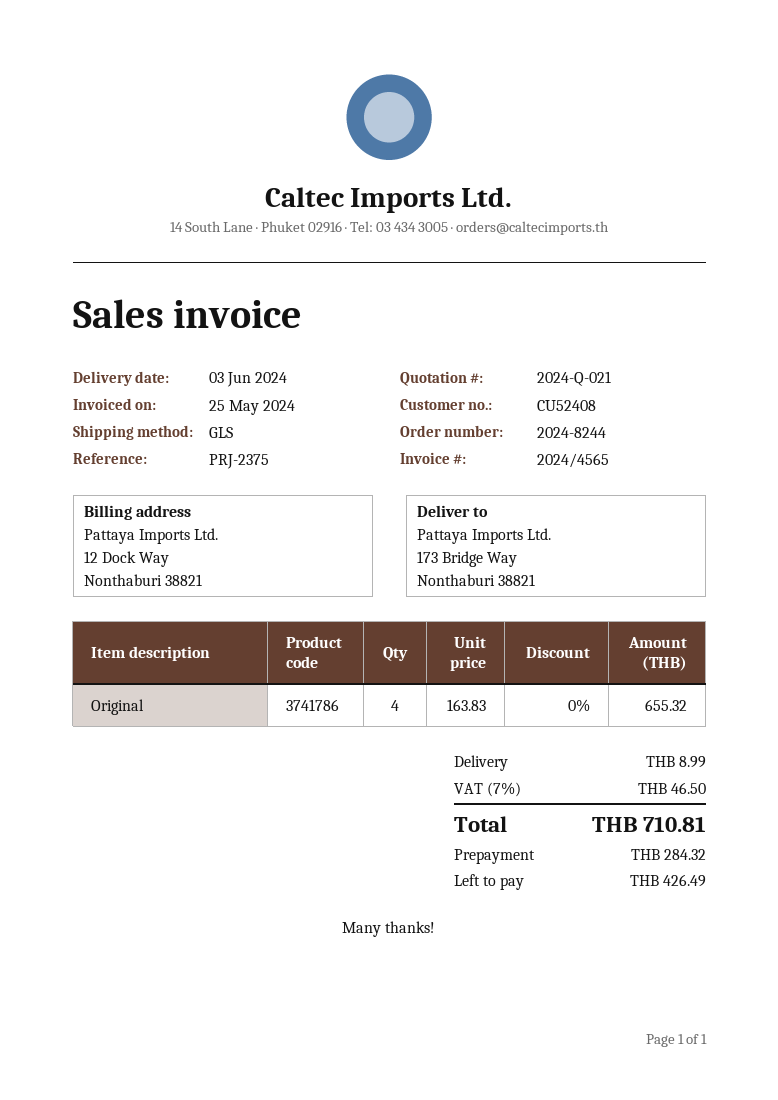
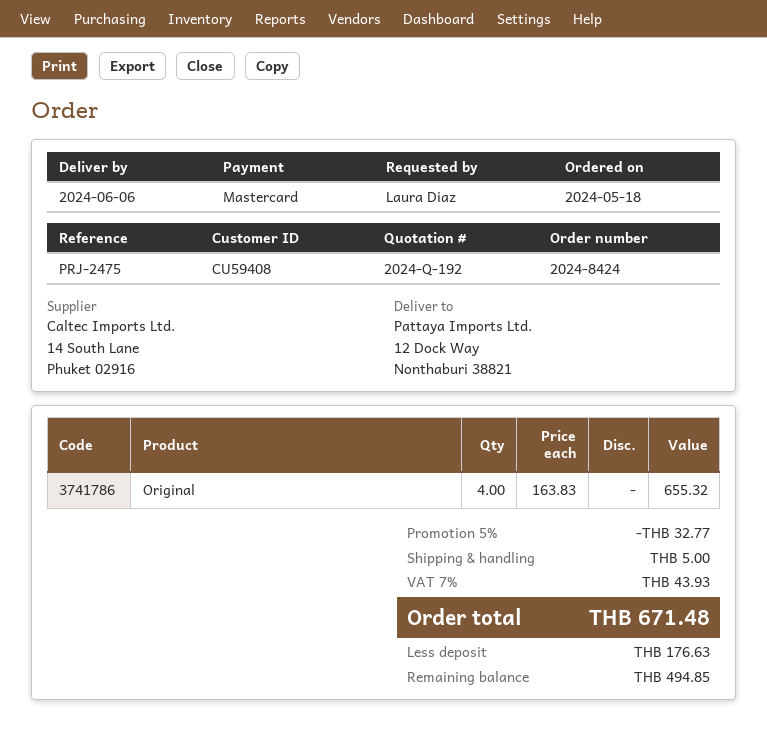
quote number: 2024-Q-021 -> 2024-Q-192
order number: 2024-8244 -> 2024-8424
delivery date: 2024-06-03 -> 2024-06-06
customer number: CU52408 -> CU59408
reference: PRJ-2375 -> PRJ-2475
ship to: 173 Bridge Way, Nonthaburi 38821 -> 12 Dock Way, Nonthaburi 38821
discount: none -> 5% = 32.77
shipping: 8.99 -> 5.00
tax: 7% = 46.50 -> 7% = 43.93
total: 710.81 -> 671.48
deposit: 284.32 -> 176.63
balance: 426.49 -> 494.85

